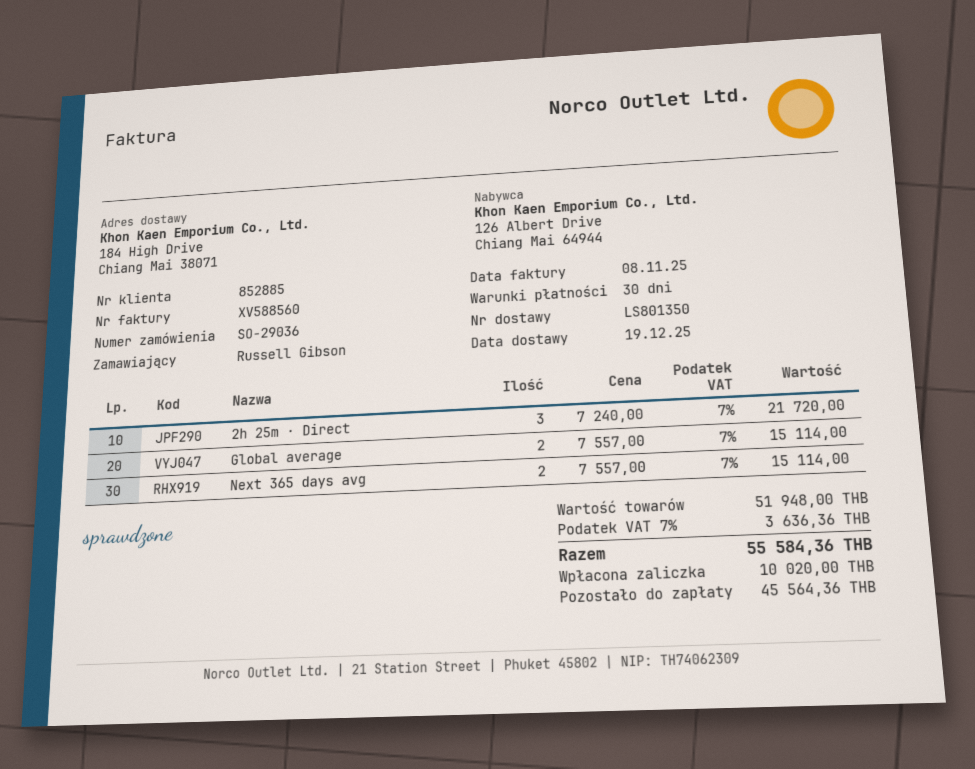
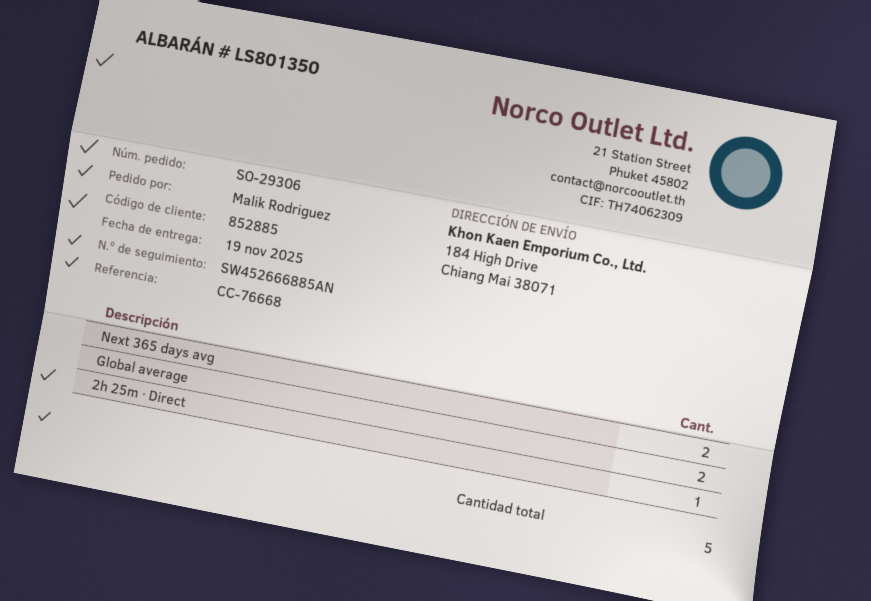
order number: SO-29036 -> SO-29306
delivery date: 2025-12-19 -> 2025-11-19
ordered by: Russell Gibson -> Malik Rodriguez
2h 25m · Direct: 3 -> 1

